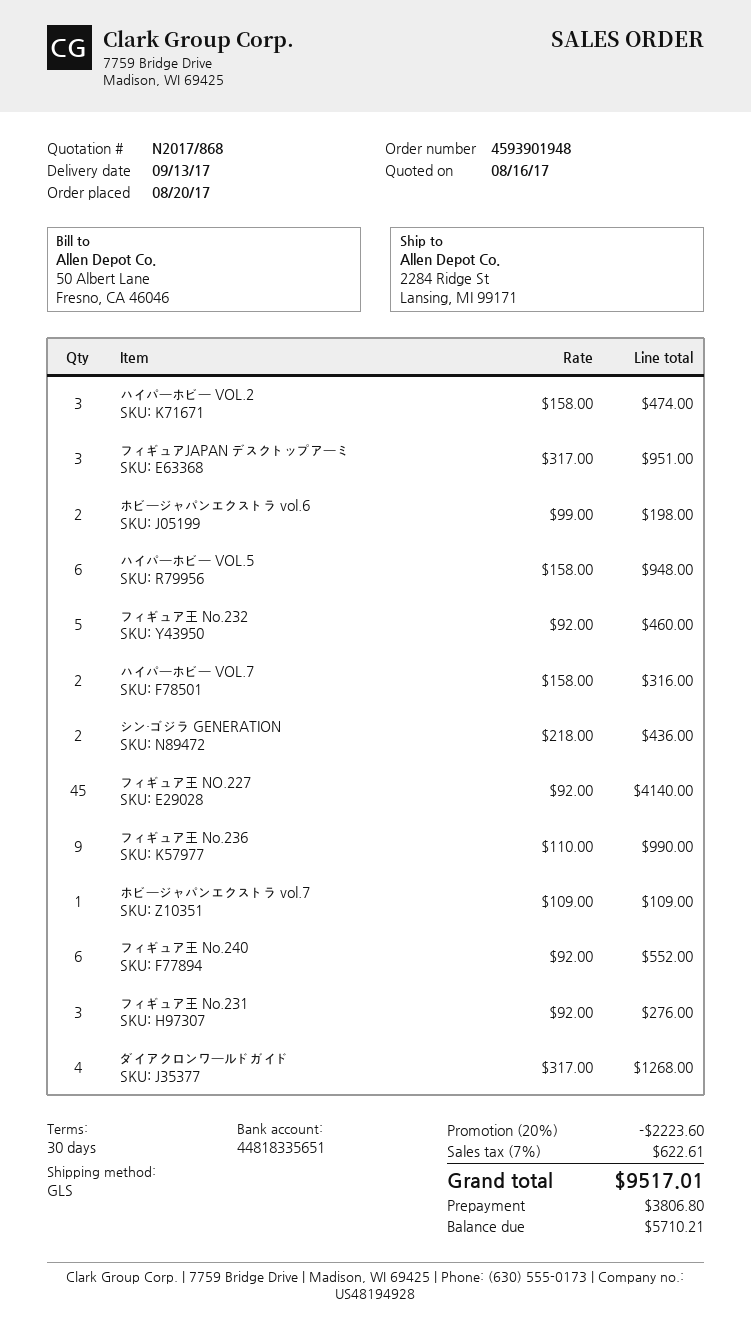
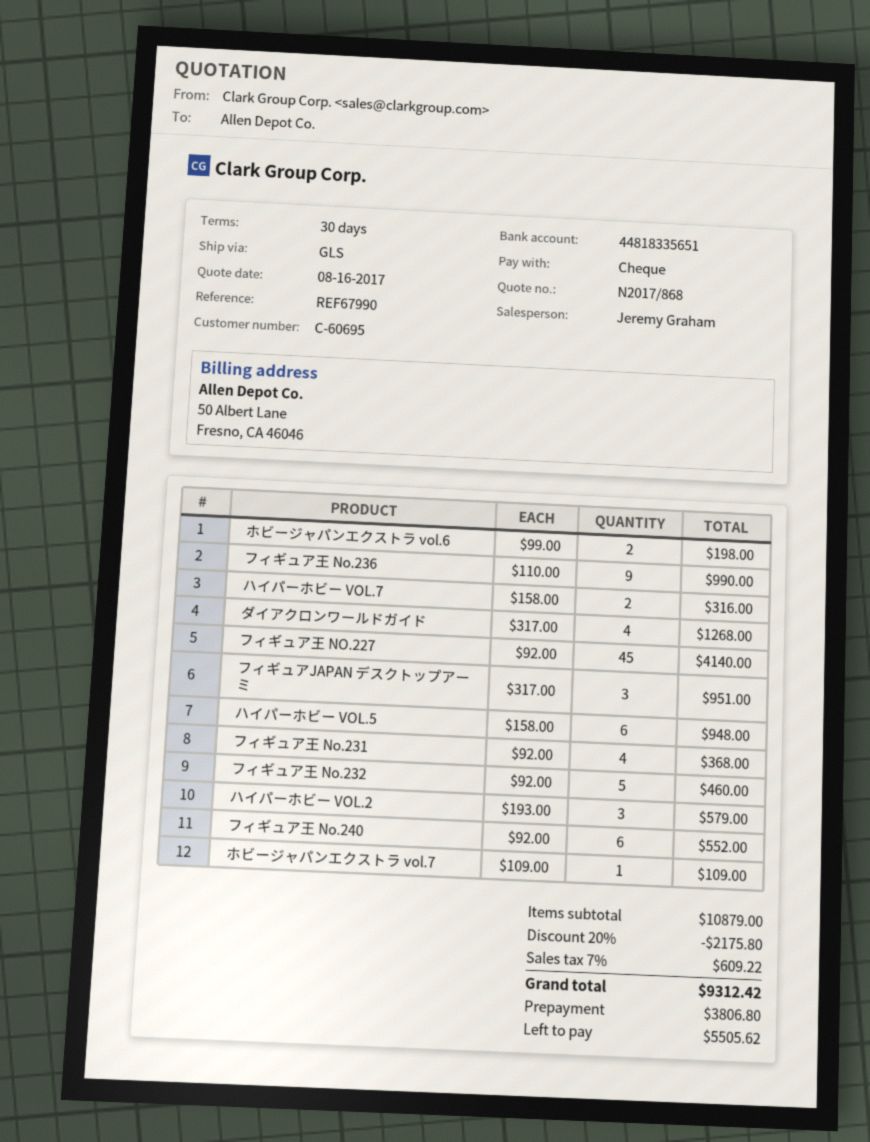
ハイパーホビー VOL.2: 3 x 158.00 = 474.00 -> 3 x 193.00 = 579.00
シン・ゴジラ GENERATION: 2 x 218.00 = 436.00 -> none
フィギュア王 No.231: 3 x 92.00 = 276.00 -> 4 x 92.00 = 368.00
discount: 20% = 2223.60 -> 20% = 2175.80
tax: 7% = 622.61 -> 7% = 609.22
total: 9517.01 -> 9312.42
balance: 5710.21 -> 5505.62

